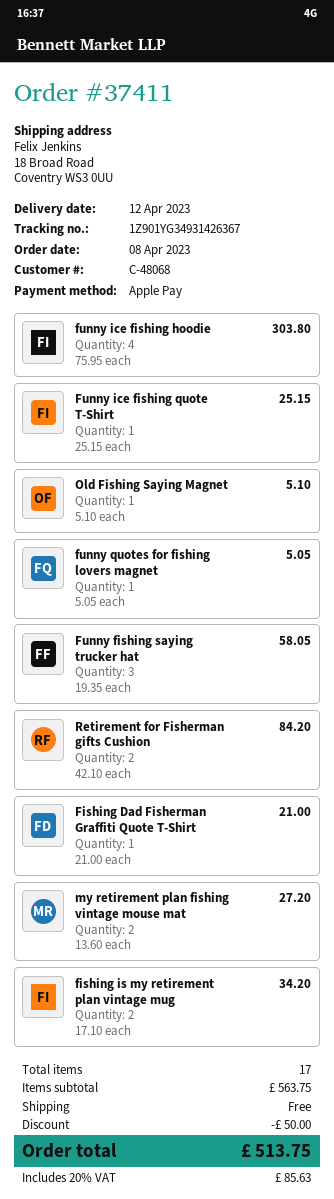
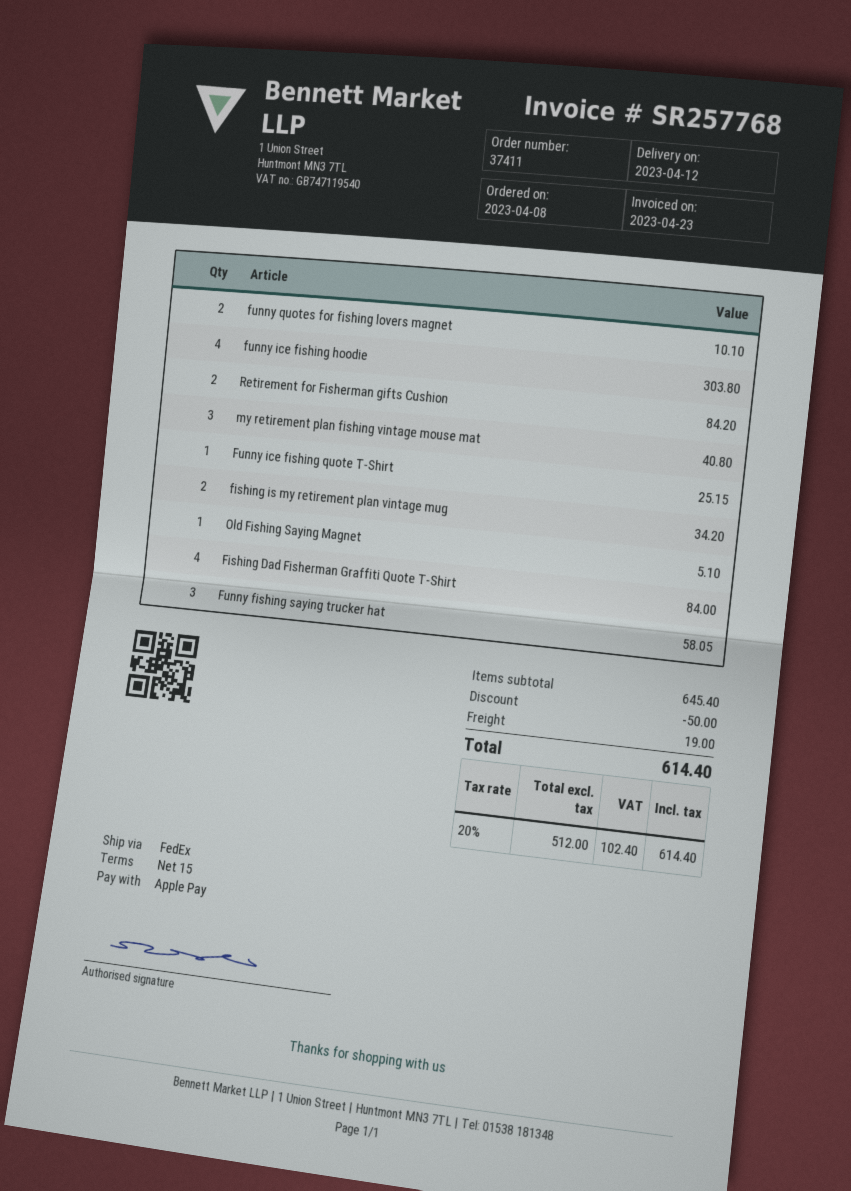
funny quotes for fishing lovers magnet: 1 for 5.05 -> 2 for 10.10
Fishing Dad Fisherman Graffiti Quote T-Shirt: 1 for 21.00 -> 4 for 84.00
my retirement plan fishing vintage mouse mat: 2 for 27.20 -> 3 for 40.80
subtotal: 563.75 -> 645.40
shipping: 0.00 -> 19.00
tax: 20% = 85.63 -> 20% = 102.40
total: 513.75 -> 614.40

